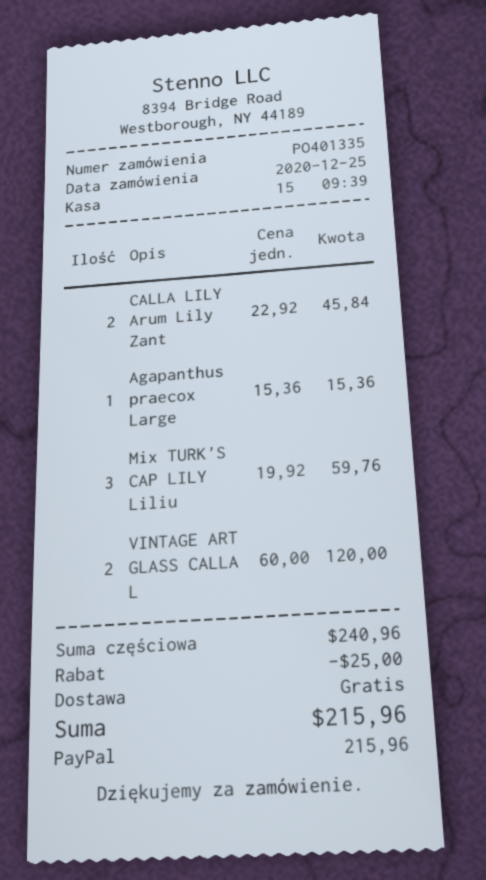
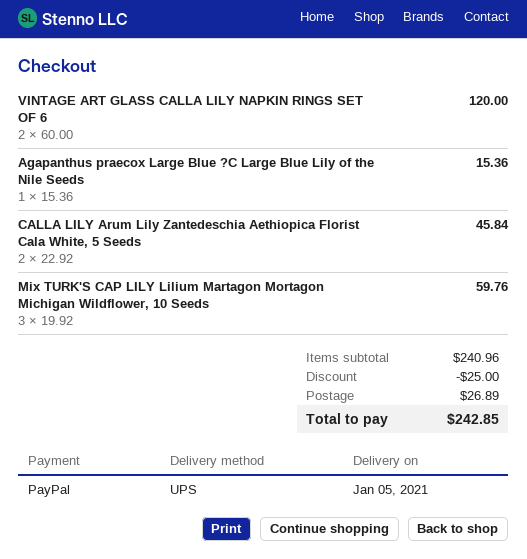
shipping: 0.00 -> 26.89
total: 215.96 -> 242.85

